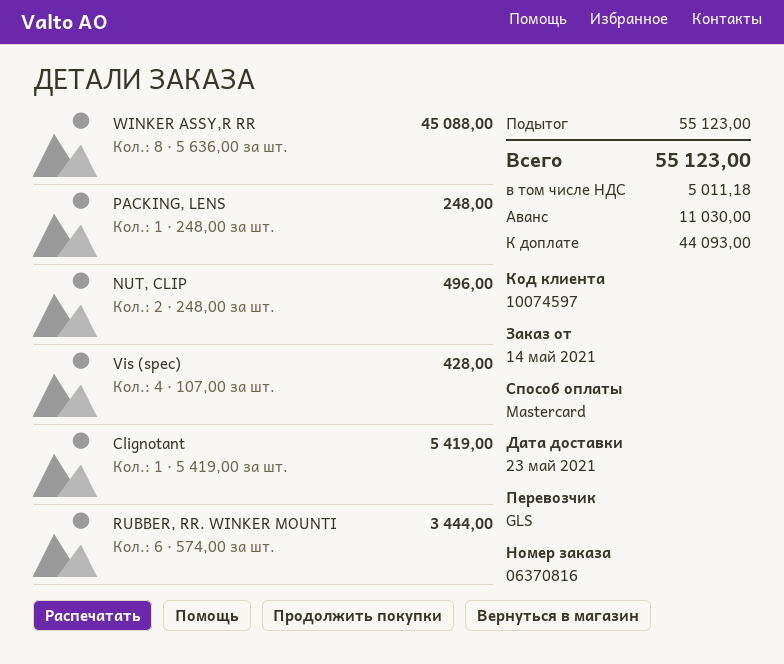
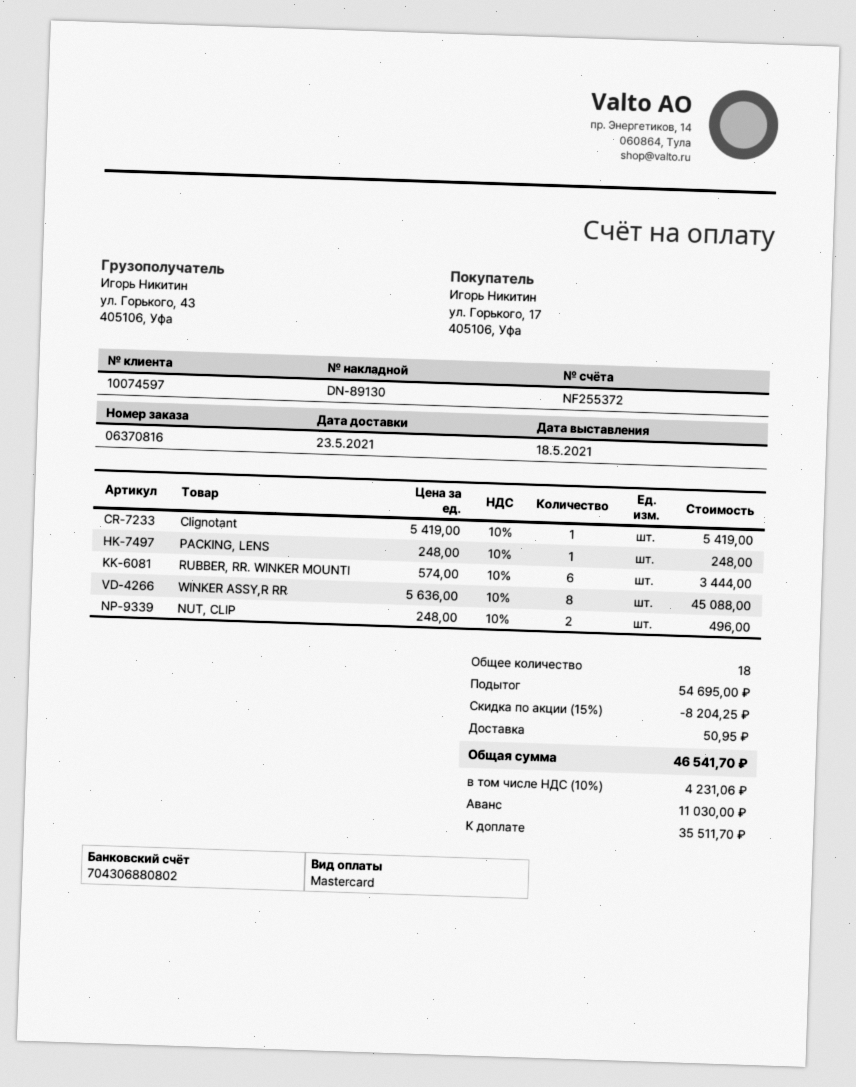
Vis (spec): 4 x 107.00 = 428.00 -> none
subtotal: 55123.00 -> 54695.00
discount: none -> 15% = 8204.25
shipping: none -> 50.95
tax: 5011.18 -> 4231.06
total: 55123.00 -> 46541.70
balance: 44093.00 -> 35511.70

